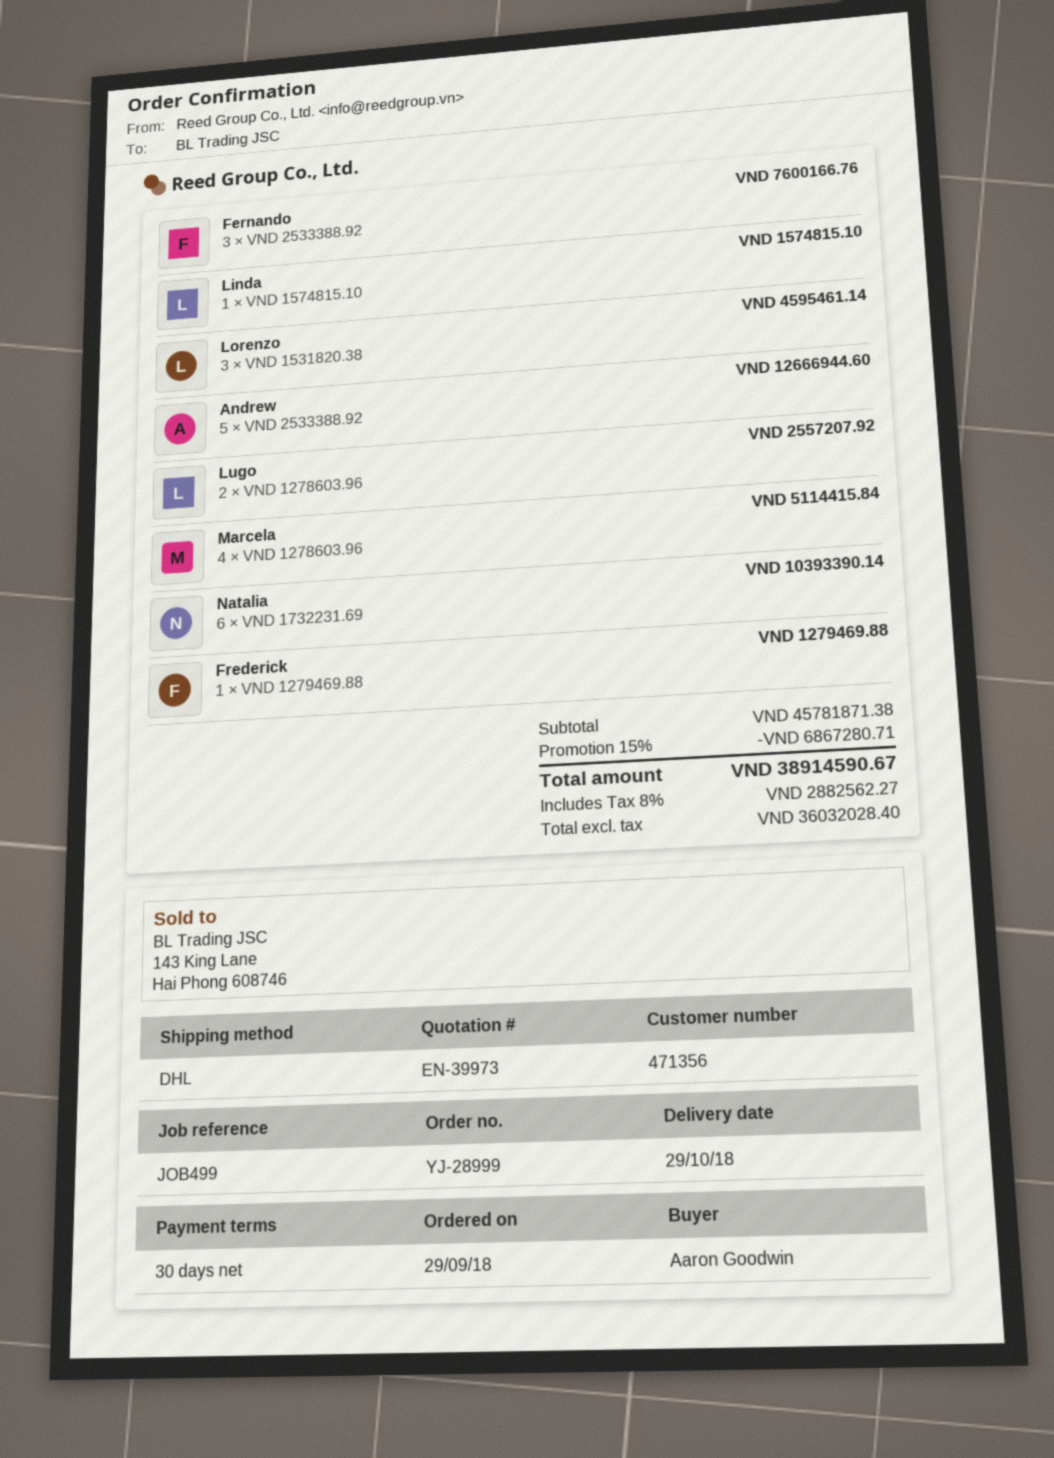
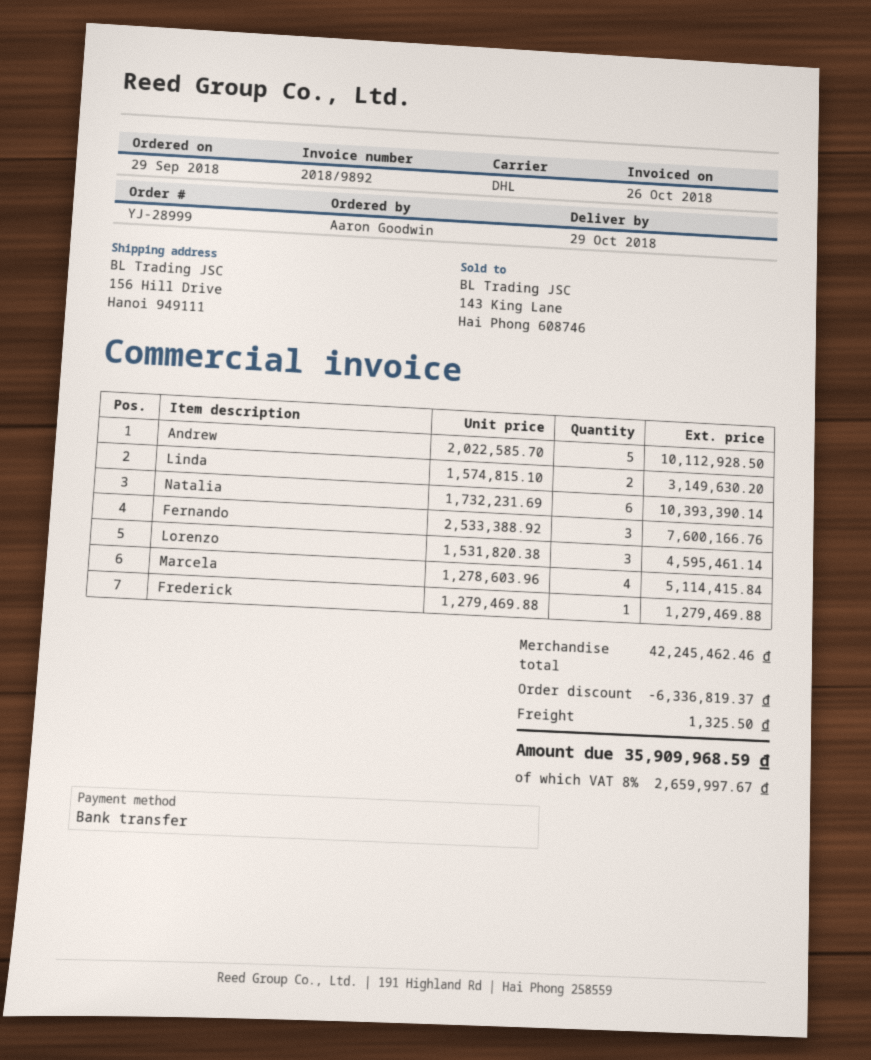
Linda: 1 x 1574815.10 = 1574815.10 -> 2 x 1574815.10 = 3149630.20
Andrew: 5 x 2533388.92 = 12666944.60 -> 5 x 2022585.70 = 10112928.50
Lugo: 2 x 1278603.96 = 2557207.92 -> none
subtotal: 45781871.38 -> 42245462.46
discount: 6867280.71 -> 6336819.37
shipping: none -> 1325.50
tax: 8% = 2882562.27 -> 8% = 2659997.67
total: 38914590.67 -> 35909968.59

